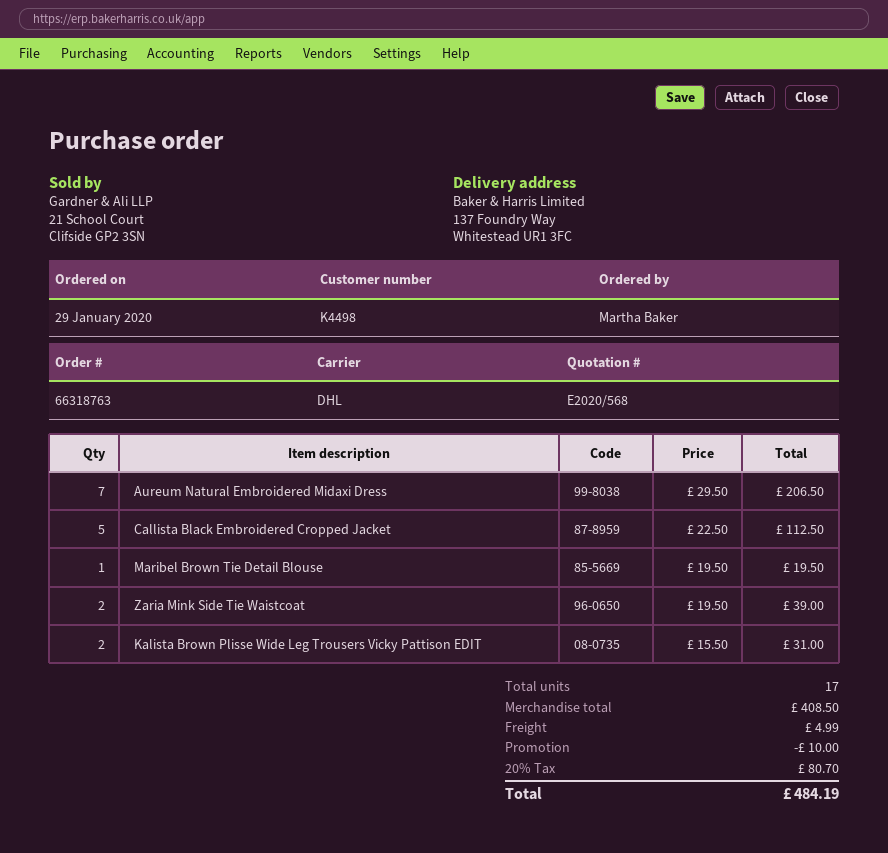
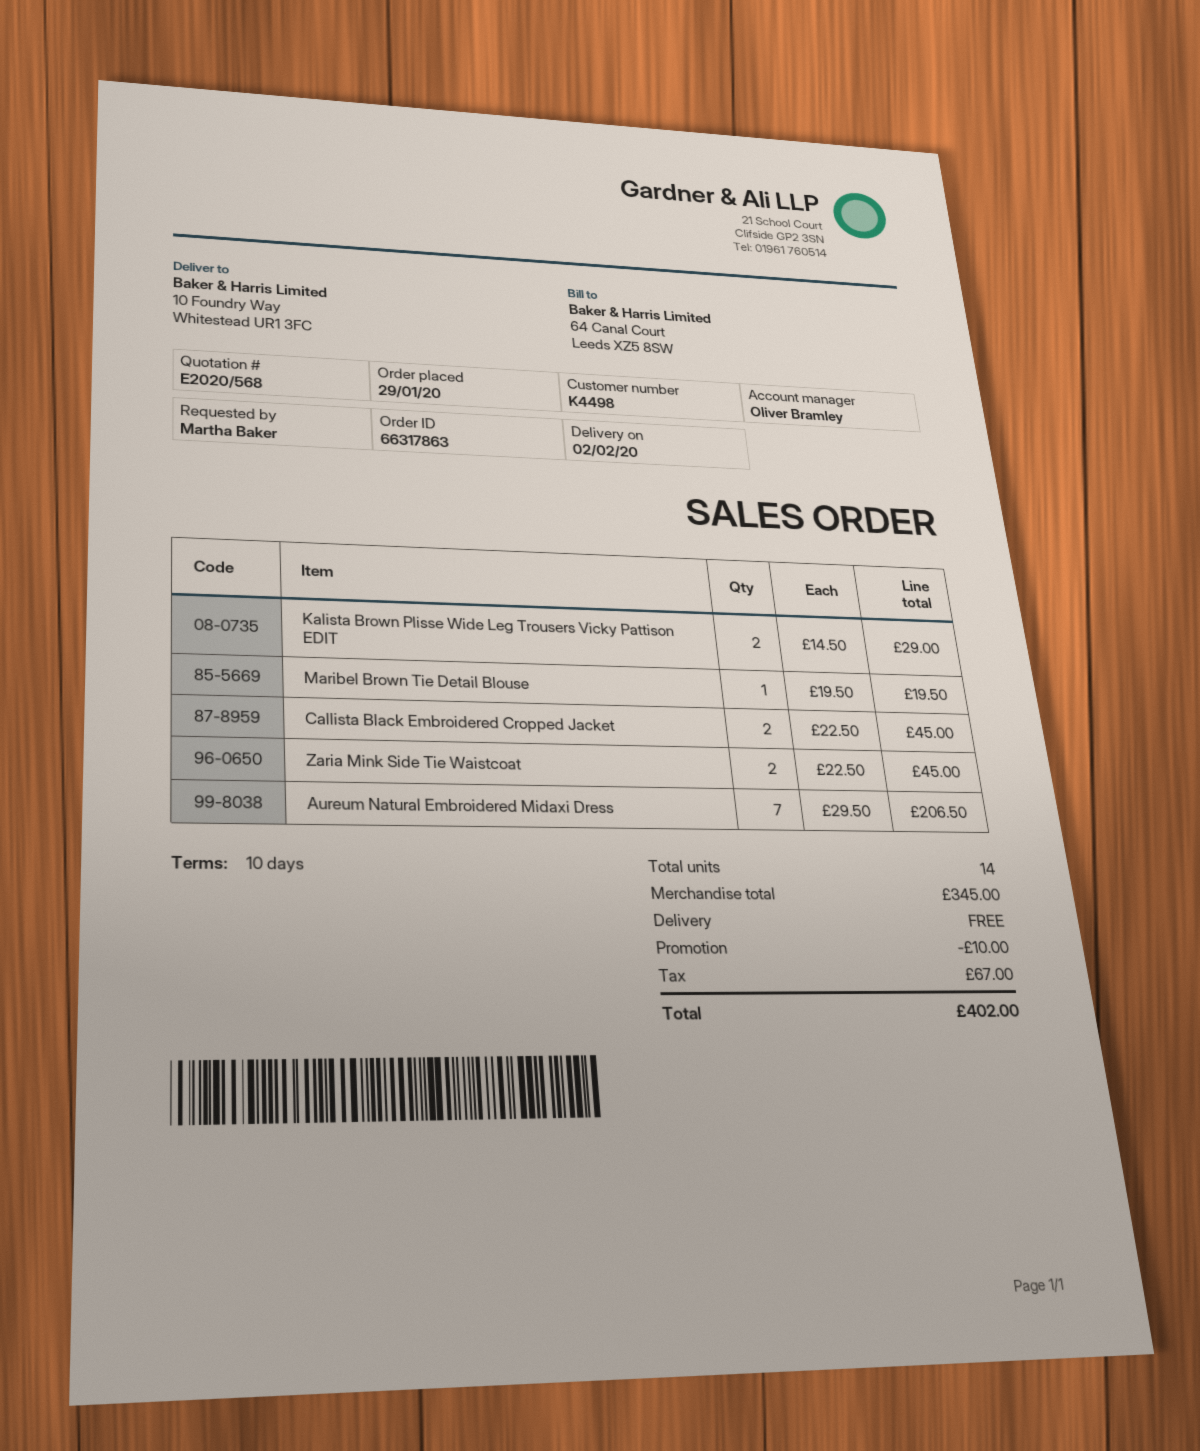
order number: 66318763 -> 66317863
ship to: 137 Foundry Way, Whitestead UR1 3FC -> 10 Foundry Way, Whitestead UR1 3FC
Callista Black Embroidered Cropped Jacket: 5 x 22.50 = 112.50 -> 2 x 22.50 = 45.00
Zaria Mink Side Tie Waistcoat: 2 x 19.50 = 39.00 -> 2 x 22.50 = 45.00
Kalista Brown Plisse Wide Leg Trousers Vicky Pattison EDIT: 2 x 15.50 = 31.00 -> 2 x 14.50 = 29.00
total quantity: 17 -> 14
subtotal: 408.50 -> 345.00
shipping: 4.99 -> 0.00
tax: 80.70 -> 67.00
total: 484.19 -> 402.00

